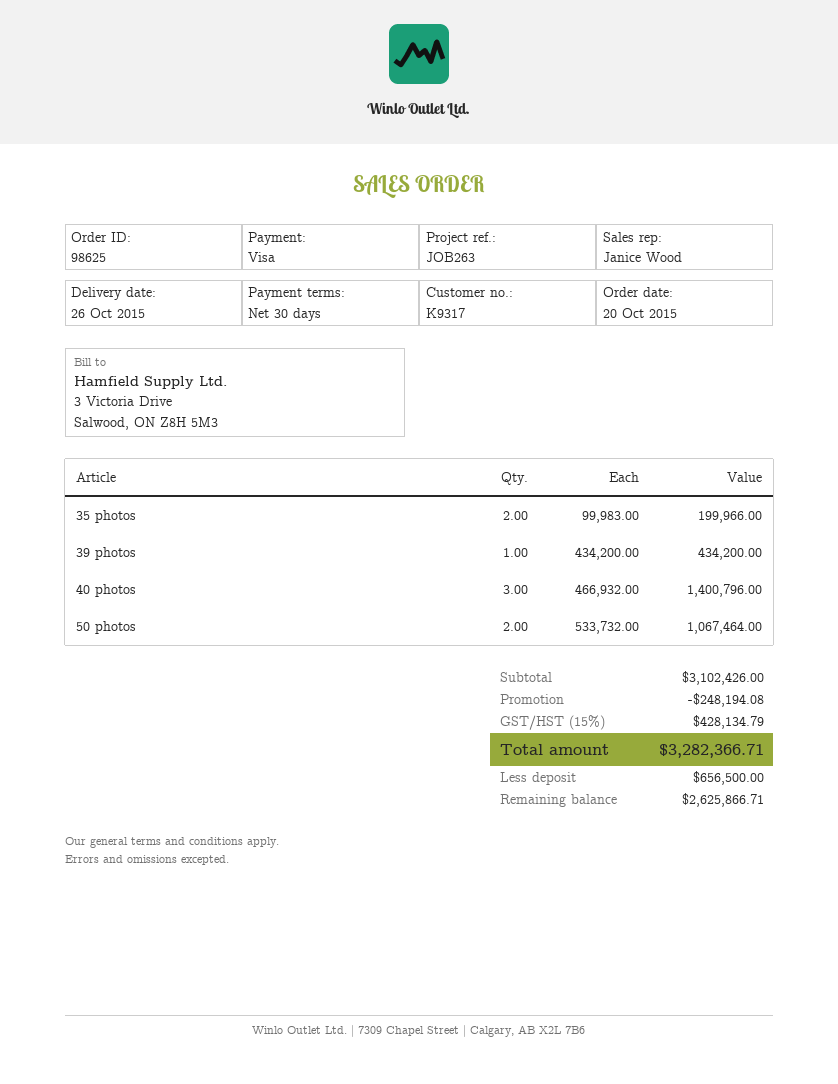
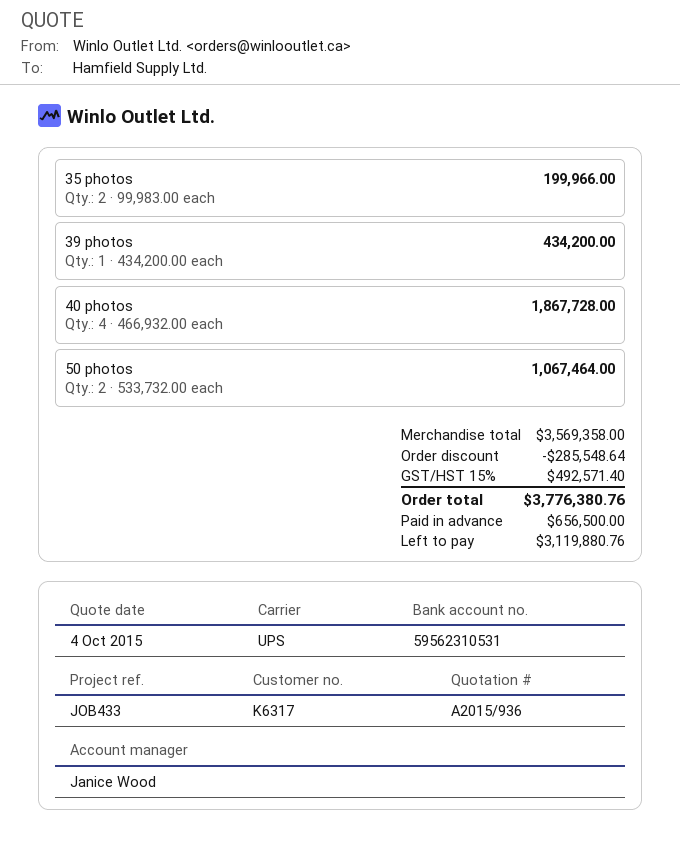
customer number: K9317 -> K6317
reference: JOB263 -> JOB433
40 photos: 3 x 466932.00 = 1400796.00 -> 4 x 466932.00 = 1867728.00
subtotal: 3102426.00 -> 3569358.00
discount: 248194.08 -> 285548.64
tax: 15% = 428134.79 -> 15% = 492571.40
total: 3282366.71 -> 3776380.76
balance: 2625866.71 -> 3119880.76

